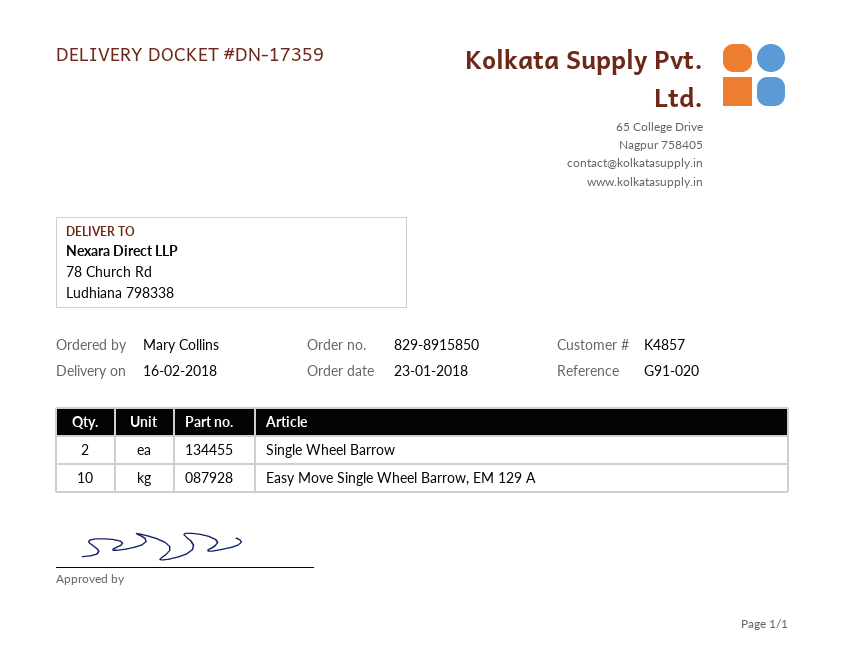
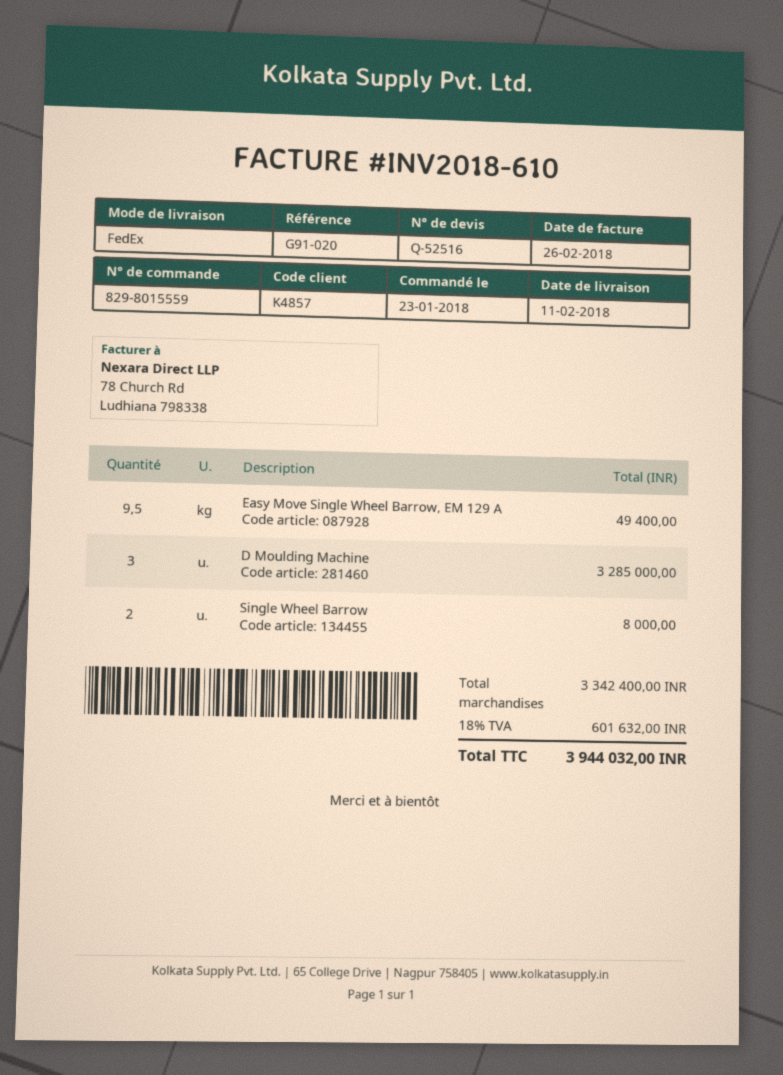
order number: 829-8915850 -> 829-8015559
delivery date: 2018-02-16 -> 2018-02-11
Easy Move Single Wheel Barrow, EM 129 A: 10 -> 9.5
D Moulding Machine: none -> 3

